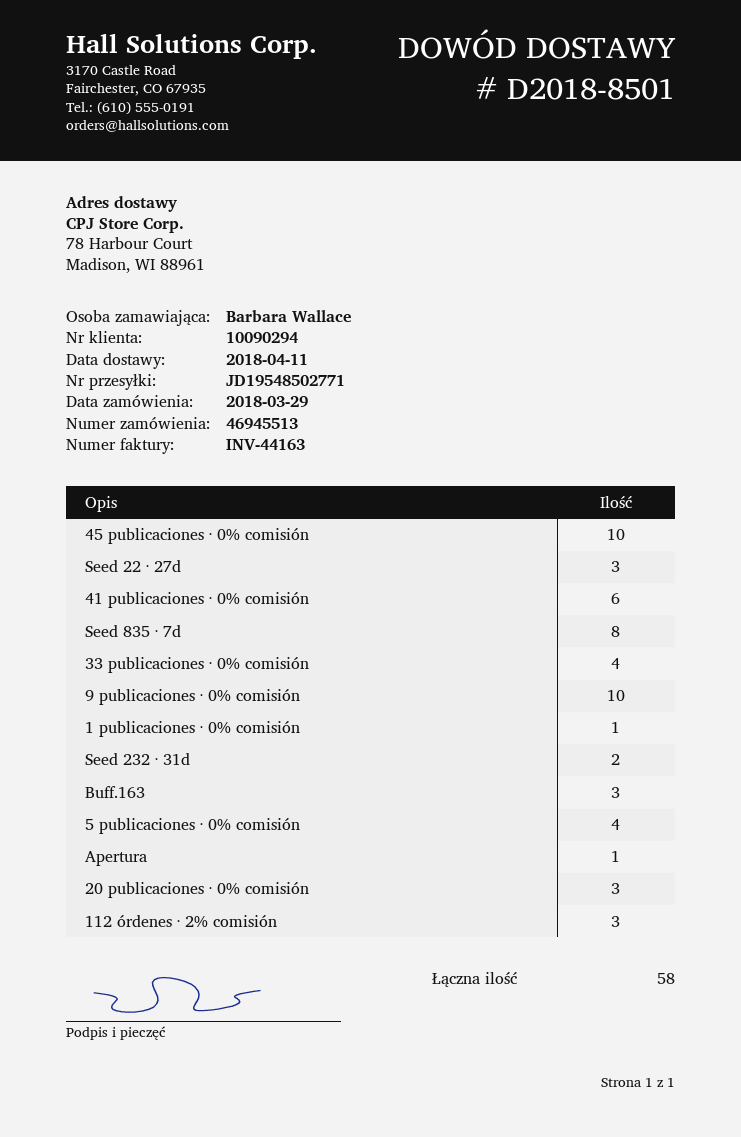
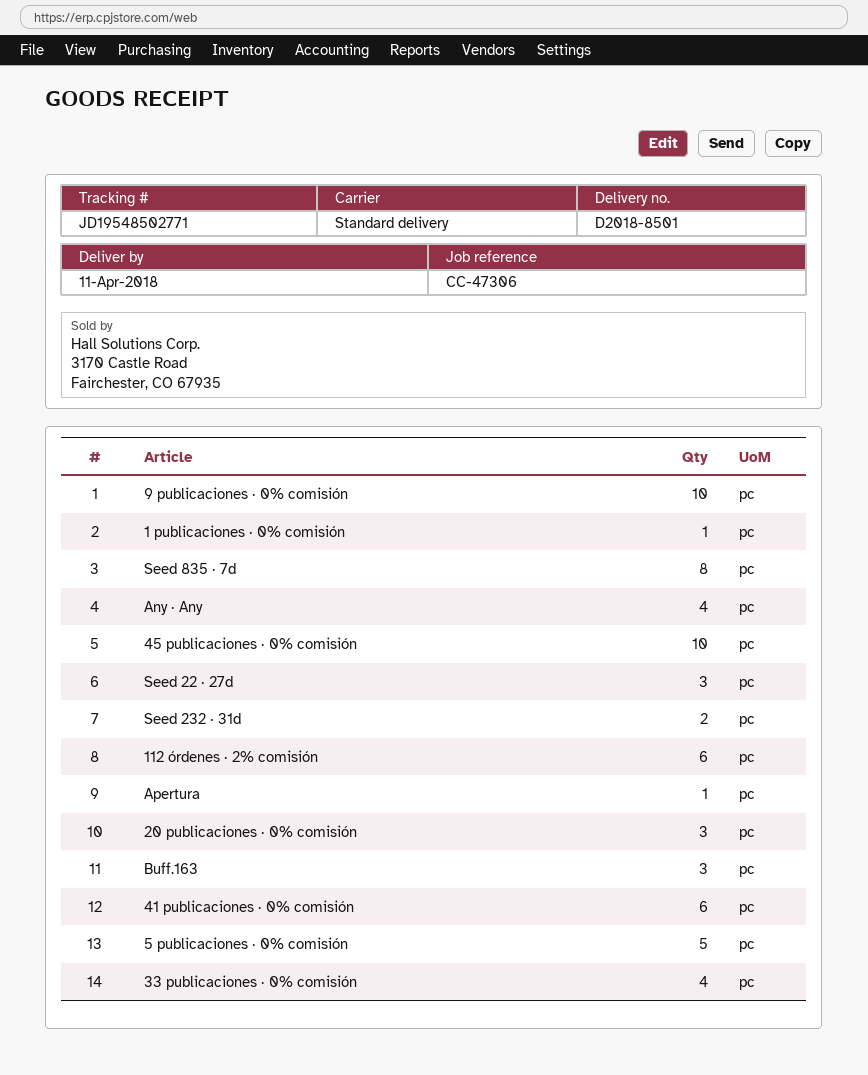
5 publicaciones · 0% comisión: 4 -> 5
112 órdenes · 2% comisión: 3 -> 6
Any · Any: none -> 4

